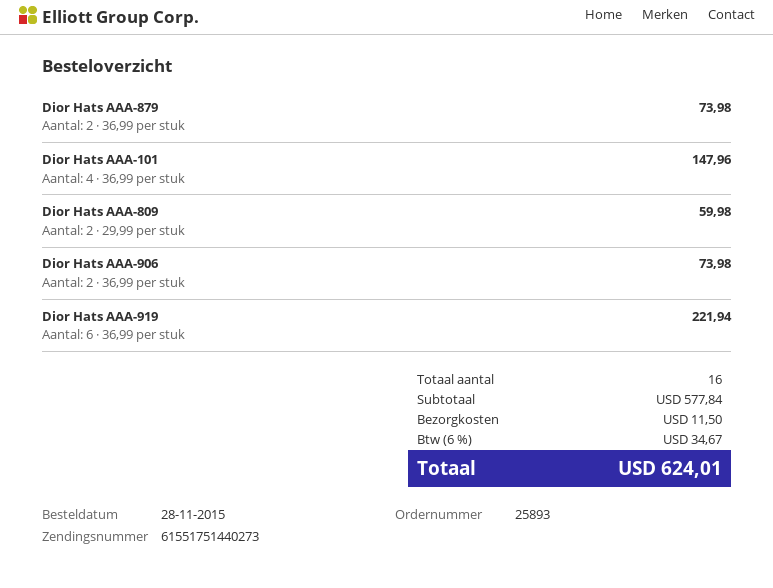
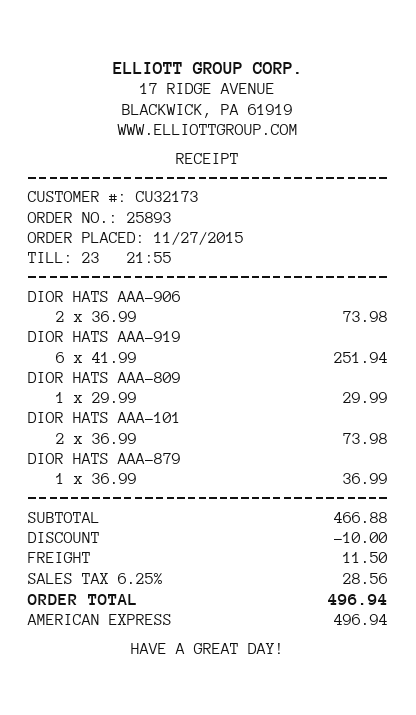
order date: 2015-11-28 -> 2015-11-27
Dior Hats AAA-879: 2 x 36.99 = 73.98 -> 1 x 36.99 = 36.99
Dior Hats AAA-101: 4 x 36.99 = 147.96 -> 2 x 36.99 = 73.98
Dior Hats AAA-809: 2 x 29.99 = 59.98 -> 1 x 29.99 = 29.99
Dior Hats AAA-919: 6 x 36.99 = 221.94 -> 6 x 41.99 = 251.94
subtotal: 577.84 -> 466.88
discount: none -> 10.00
tax: 6% = 34.67 -> 6.25% = 28.56
total: 624.01 -> 496.94

